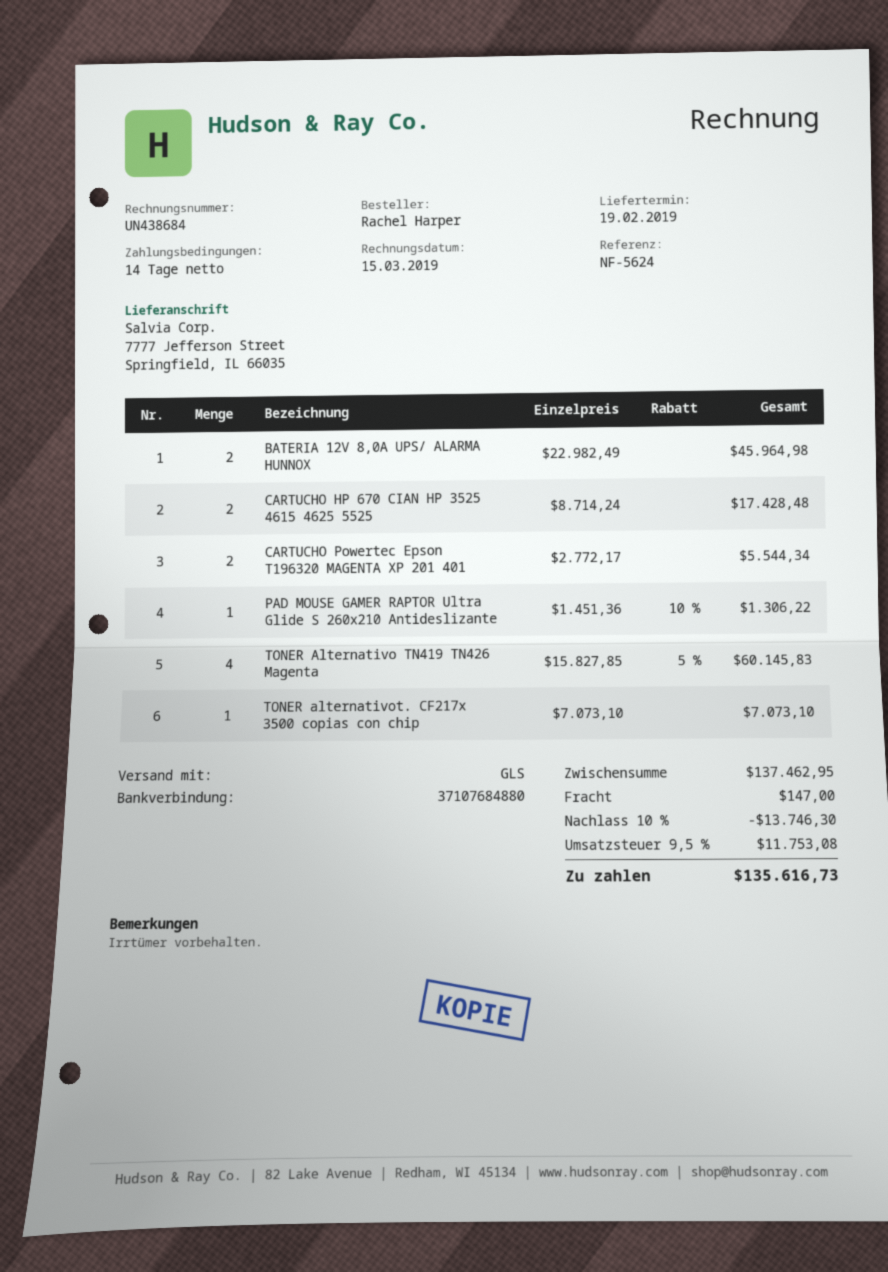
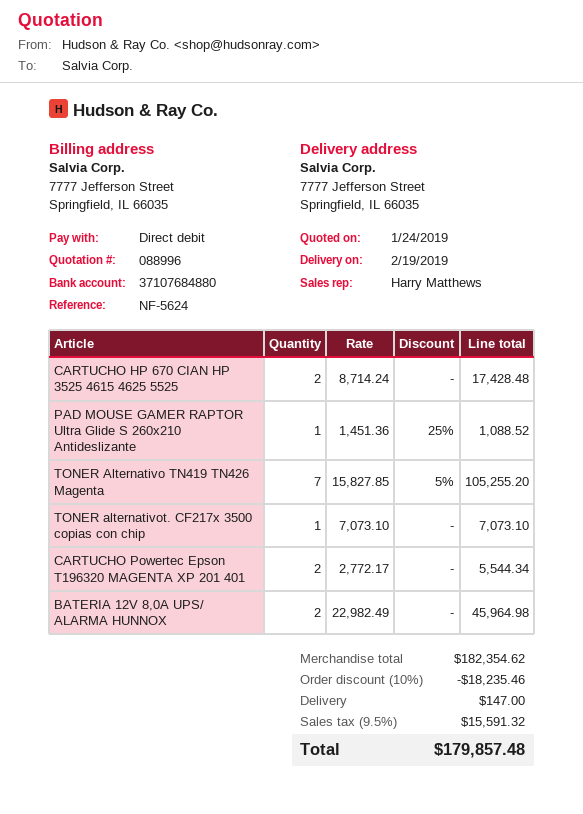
PAD MOUSE GAMER RAPTOR Ultra Glide S 260x210 Antideslizante: 1 x 1451.36 - 10% = 1306.22 -> 1 x 1451.36 - 25% = 1088.52
TONER Alternativo TN419 TN426 Magenta: 4 x 15827.85 - 5% = 60145.83 -> 7 x 15827.85 - 5% = 105255.20
subtotal: 137462.95 -> 182354.62
discount: 10% = 13746.30 -> 10% = 18235.46
tax: 9.5% = 11753.08 -> 9.5% = 15591.32
total: 135616.73 -> 179857.48

